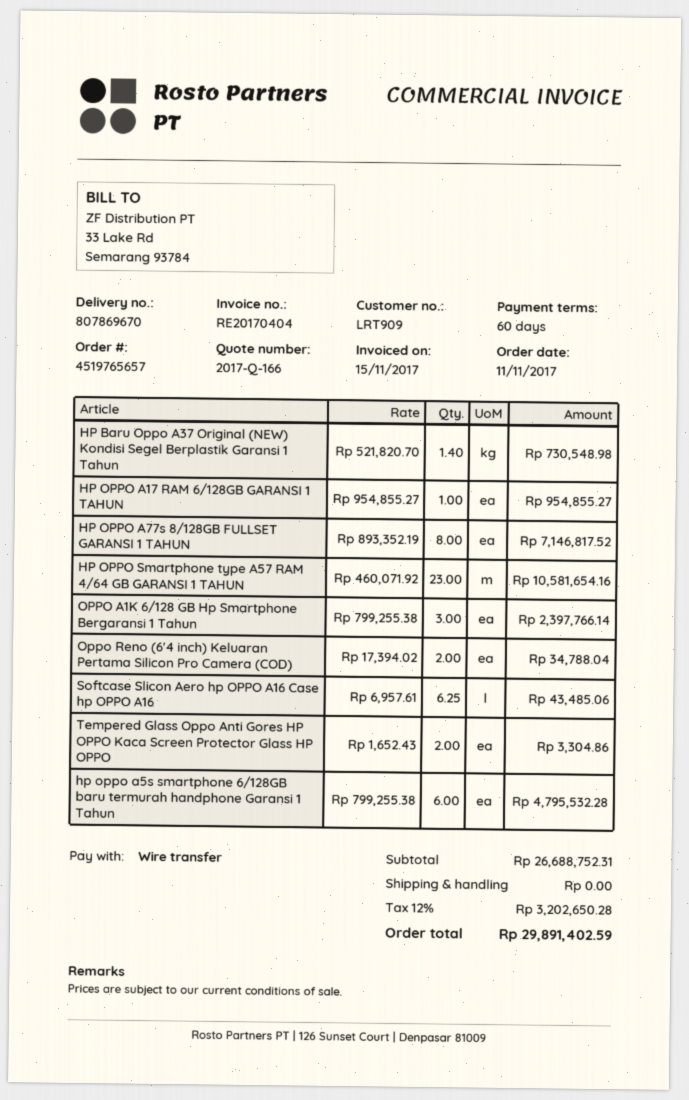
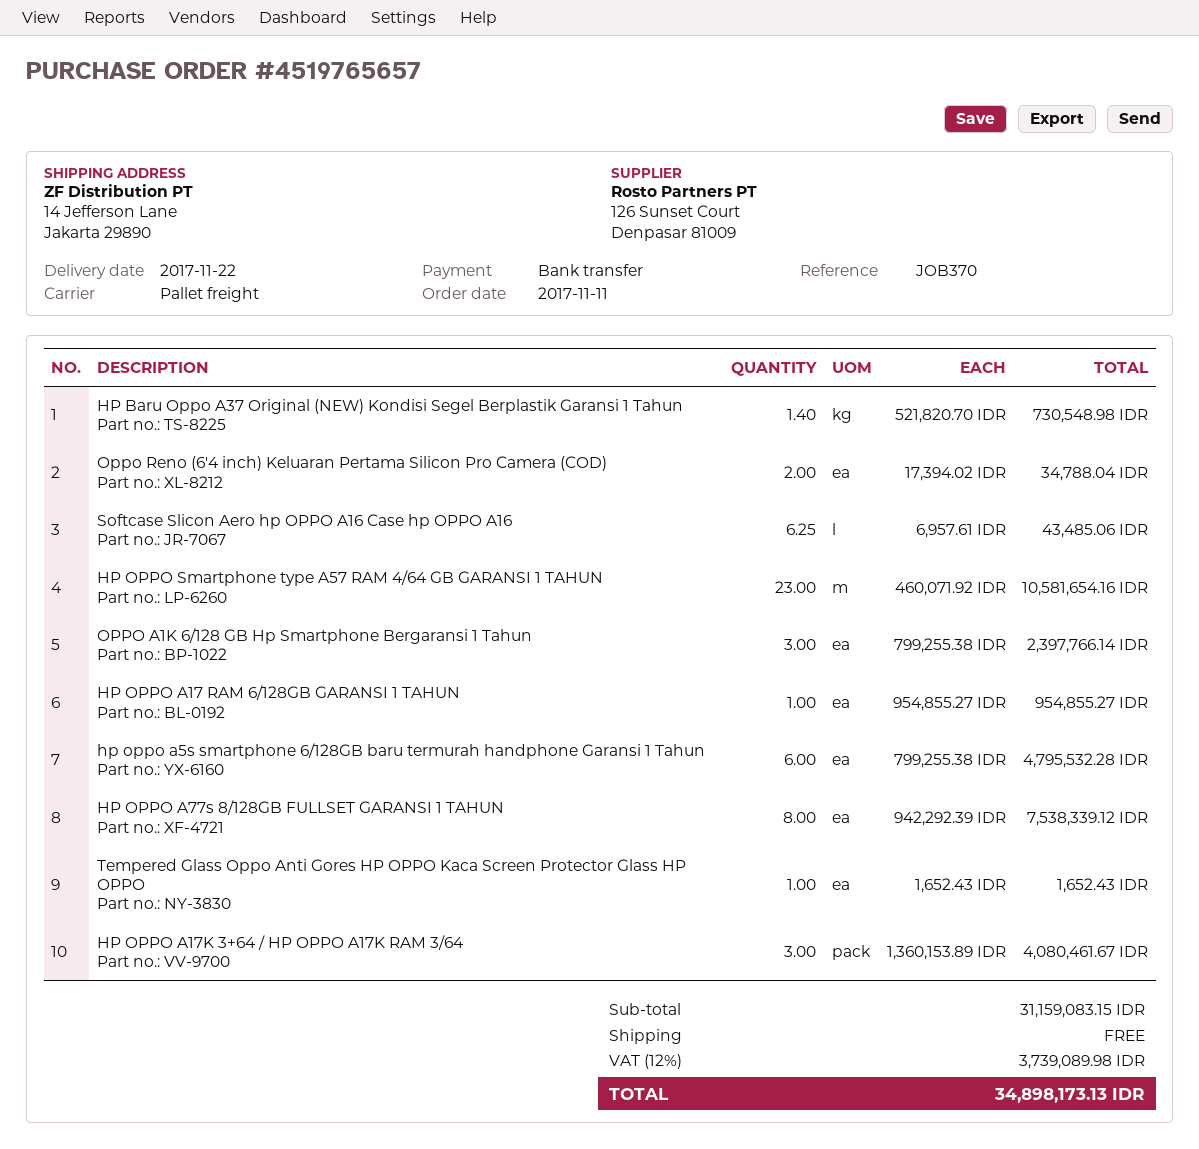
HP OPPO A77s 8/128GB FULLSET GARANSI 1 TAHUN: 8 x 893352.19 = 7146817.52 -> 8 x 942292.39 = 7538339.12
Tempered Glass Oppo Anti Gores HP OPPO Kaca Screen Protector Glass HP OPPO: 2 x 1652.43 = 3304.86 -> 1 x 1652.43 = 1652.43
HP OPPO A17K 3+64 / HP OPPO A17K RAM 3/64: none -> 3 x 1360153.89 = 4080461.67
subtotal: 26688752.31 -> 31159083.15
tax: 12% = 3202650.28 -> 12% = 3739089.98
total: 29891402.59 -> 34898173.13

